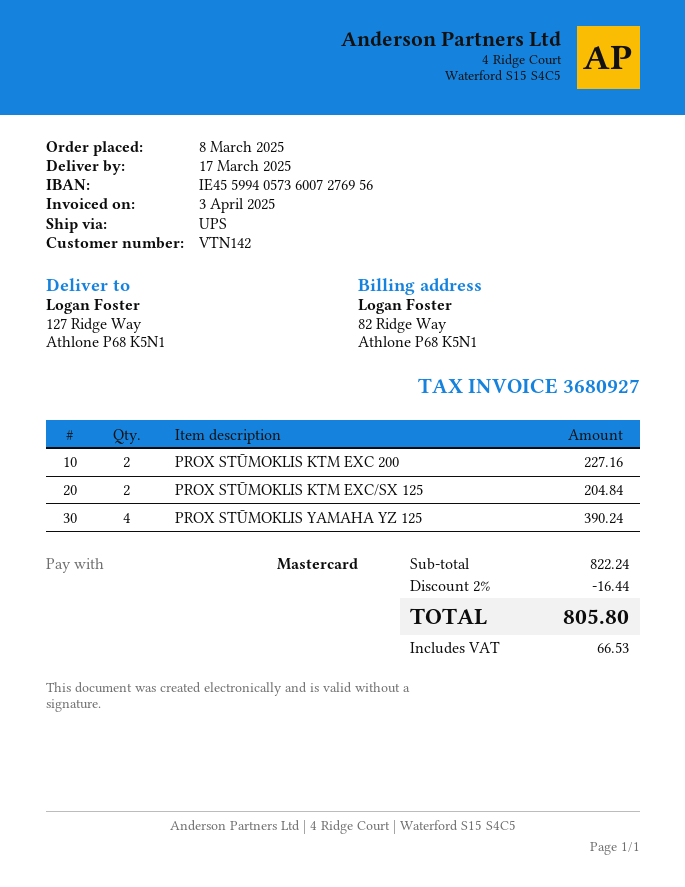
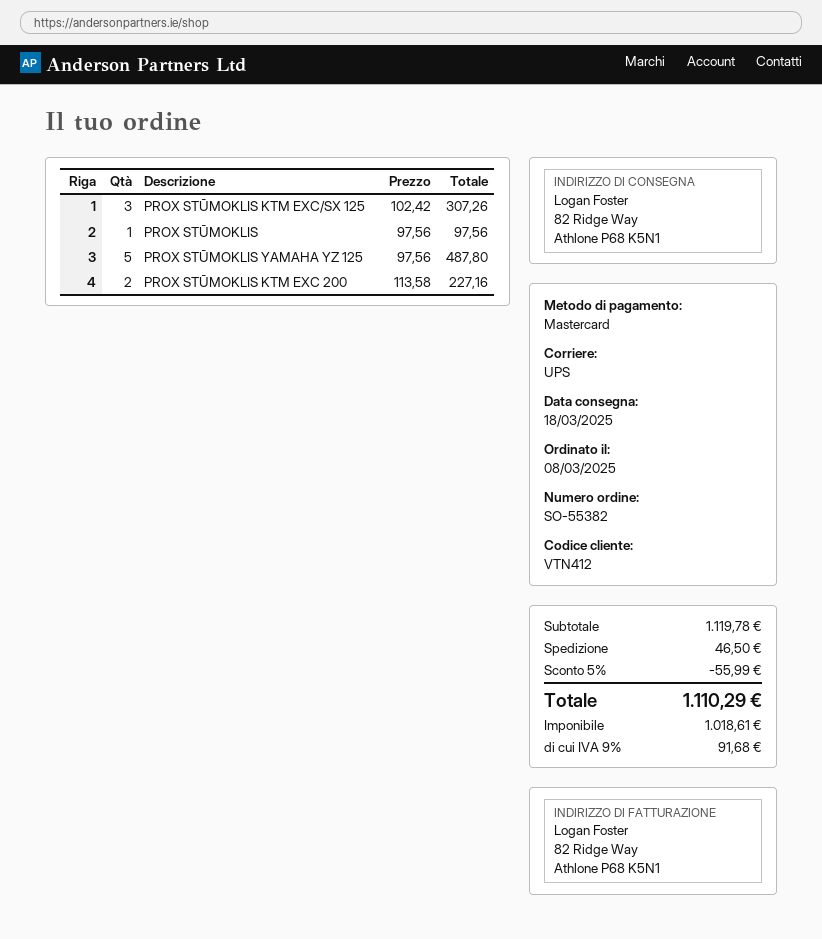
delivery date: 2025-03-17 -> 2025-03-18
customer number: VTN142 -> VTN412
ship to: 127 Ridge Way, Athlone P68 K5N1 -> 82 Ridge Way, Athlone P68 K5N1
PROX STŪMOKLIS KTM EXC/SX 125: 2 for 204.84 -> 3 for 307.26
PROX STŪMOKLIS YAMAHA YZ 125: 4 for 390.24 -> 5 for 487.80
PROX STŪMOKLIS: none -> 1 for 97.56
subtotal: 822.24 -> 1119.78
discount: 2% = 16.44 -> 5% = 55.99
shipping: none -> 46.50
tax: 66.53 -> 91.68
total: 805.80 -> 1110.29

